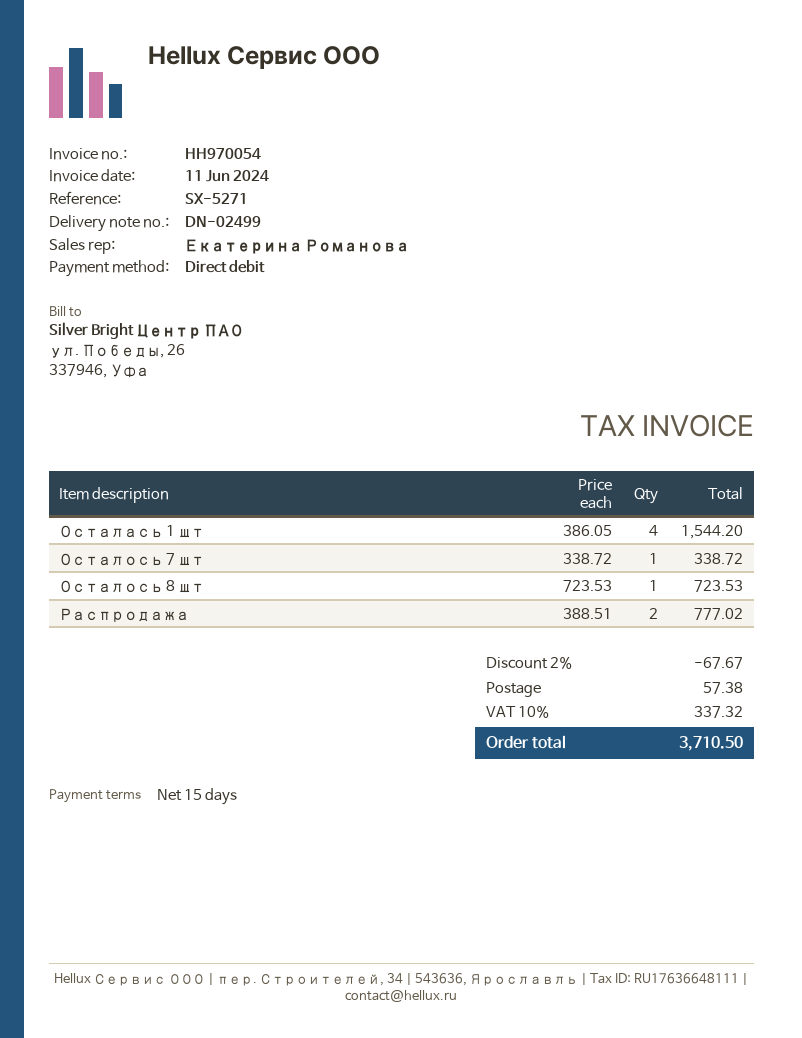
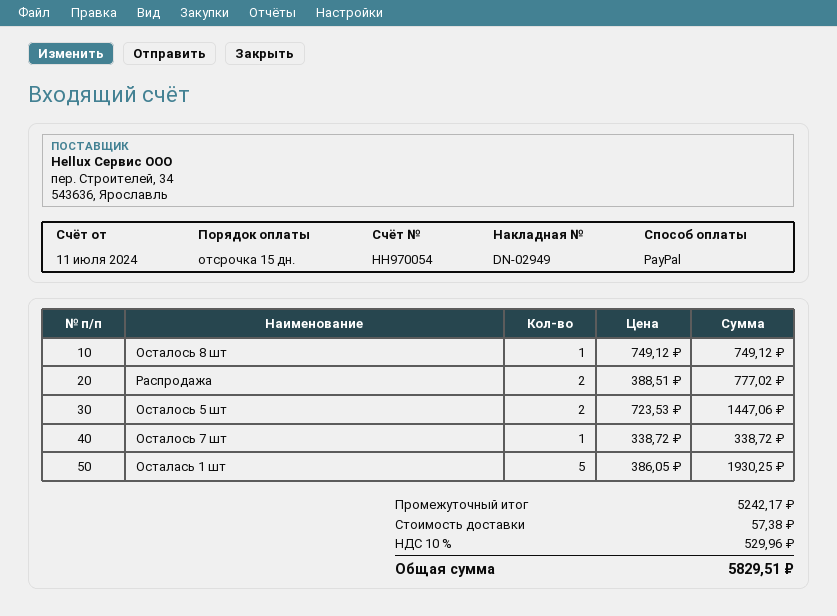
delivery note number: DN-02499 -> DN-02949
invoice date: 2024-06-11 -> 2024-07-11
payment method: direct debit -> PayPal
Осталась 1 шт: 4 x 386.05 = 1544.20 -> 5 x 386.05 = 1930.25
Осталось 8 шт: 1 x 723.53 = 723.53 -> 1 x 749.12 = 749.12
Осталось 5 шт: none -> 2 x 723.53 = 1447.06
discount: 2% = 67.67 -> none
tax: 10% = 337.32 -> 10% = 529.96
total: 3710.50 -> 5829.51

